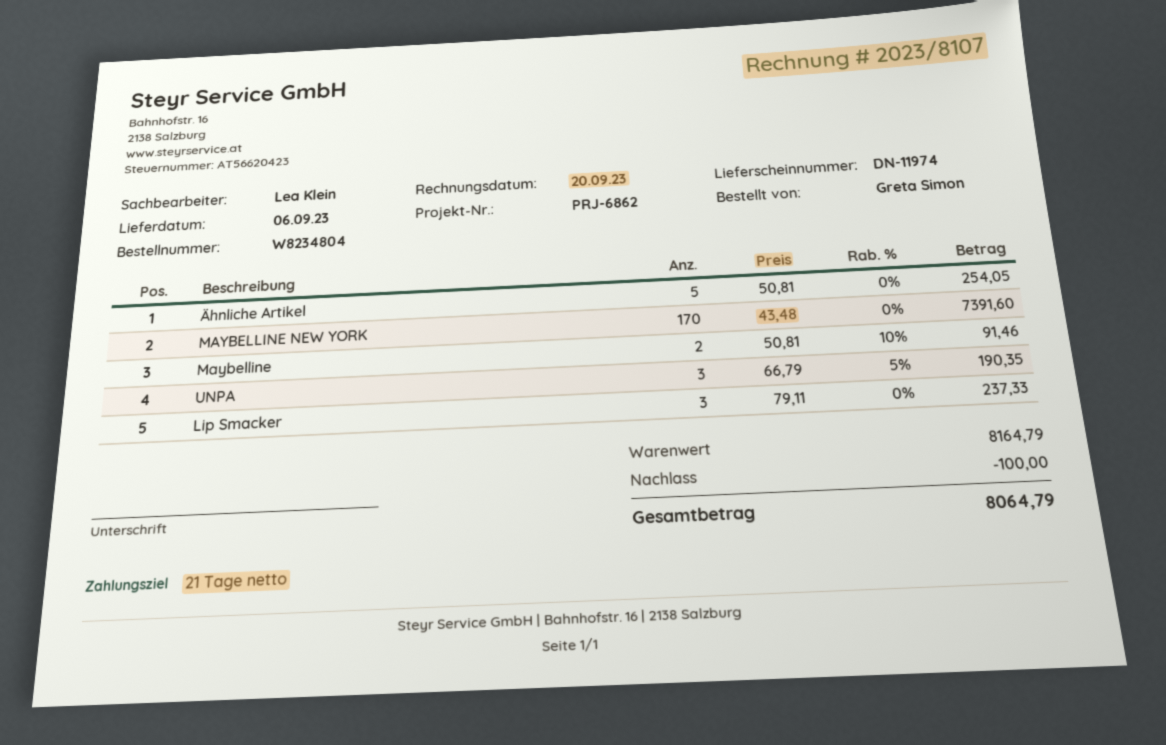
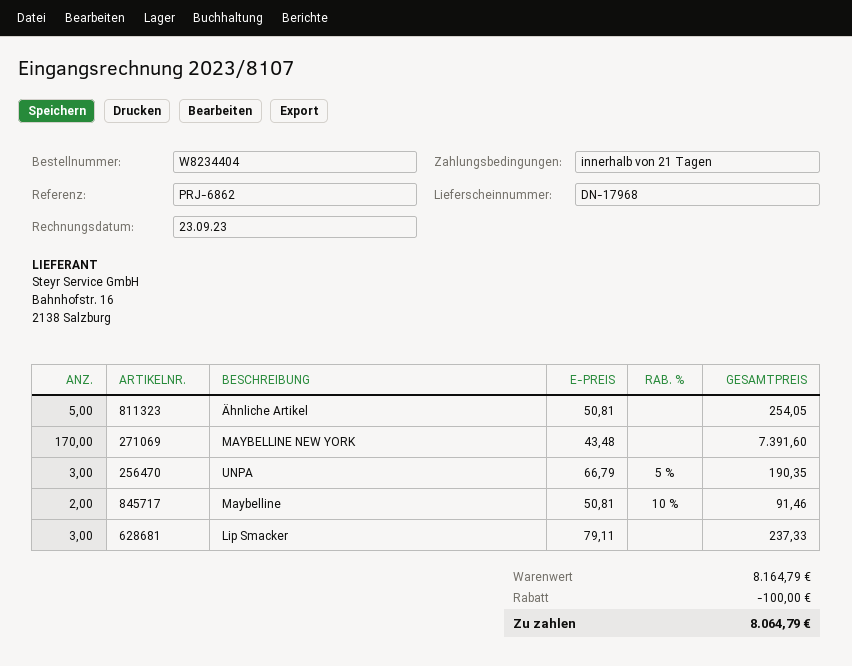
order number: W8234804 -> W8234404
delivery note number: DN-11974 -> DN-17968
invoice date: 2023-09-20 -> 2023-09-23

